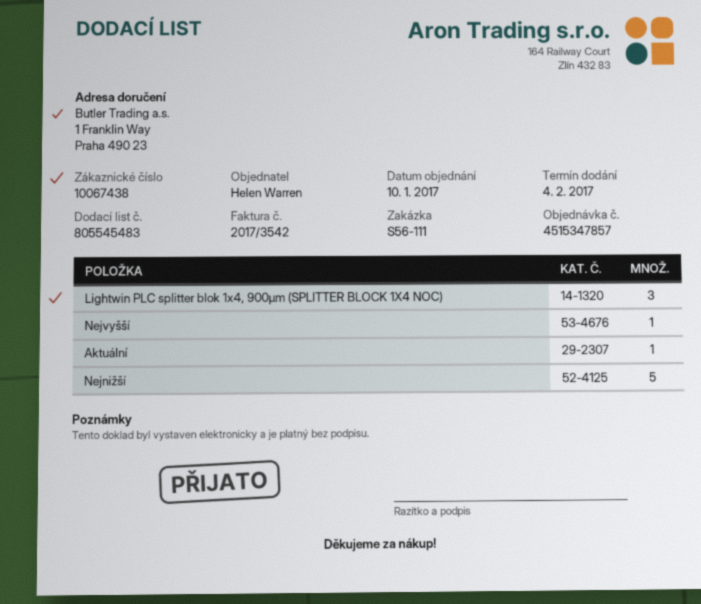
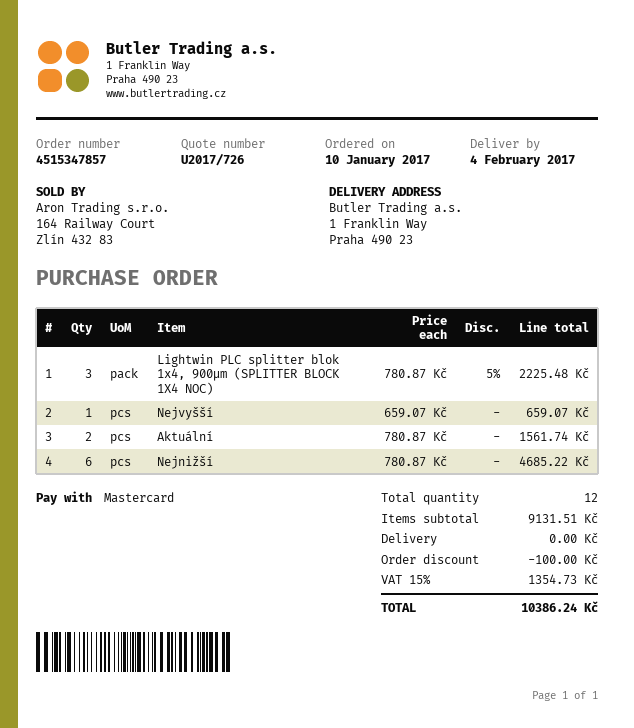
Aktuální: 1 -> 2
Nejnižší: 5 -> 6

